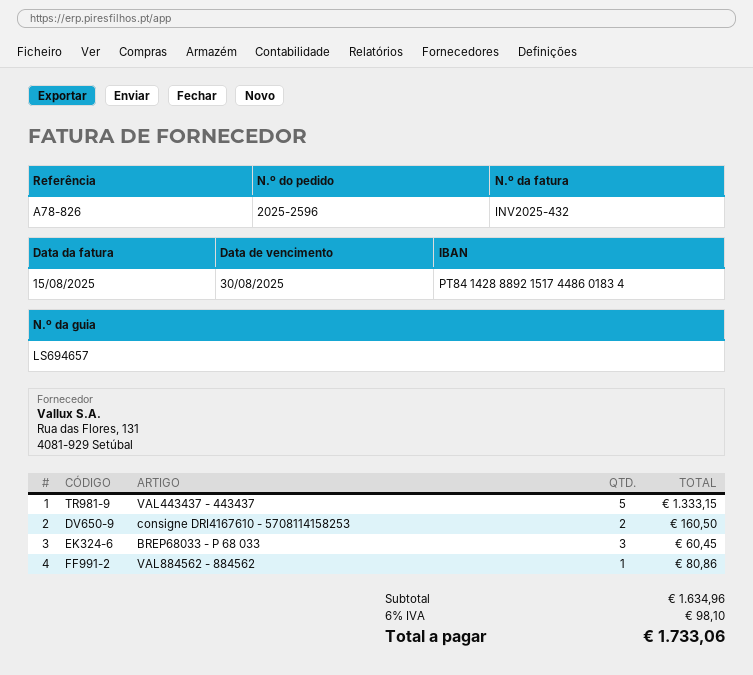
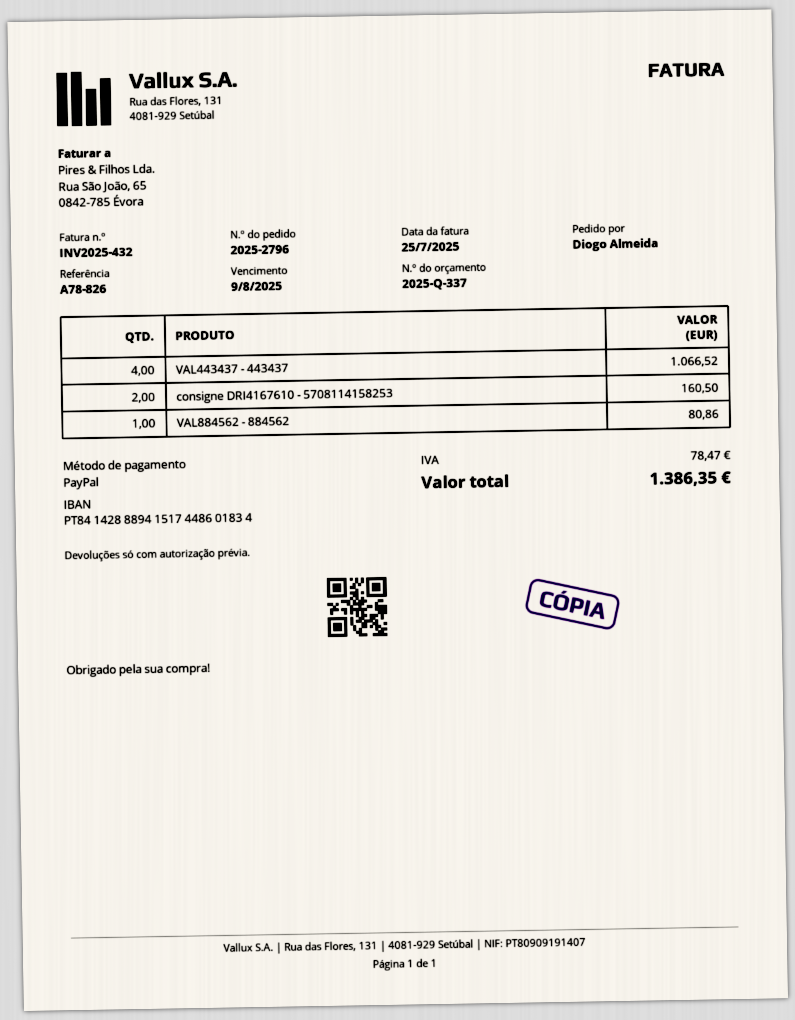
order number: 2025-2596 -> 2025-2796
invoice date: 2025-08-15 -> 2025-07-25
due date: 2025-08-30 -> 2025-08-09
bank account: PT84142888921517448601834 -> PT84142888941517448601834
VAL443437 - 443437: 5 for 1333.15 -> 4 for 1066.52
BREP68033 - P 68 033: 3 for 60.45 -> none
tax: 98.10 -> 78.47
total: 1733.06 -> 1386.35

